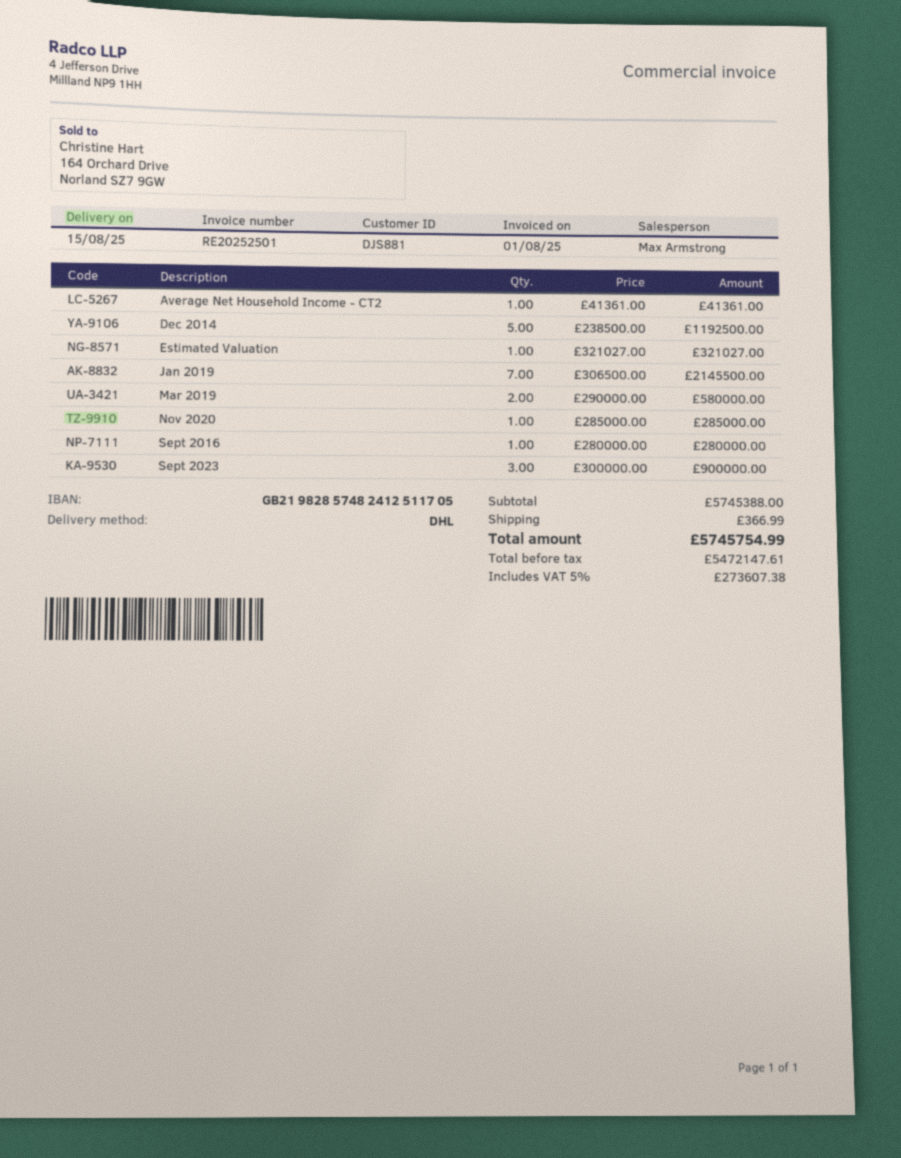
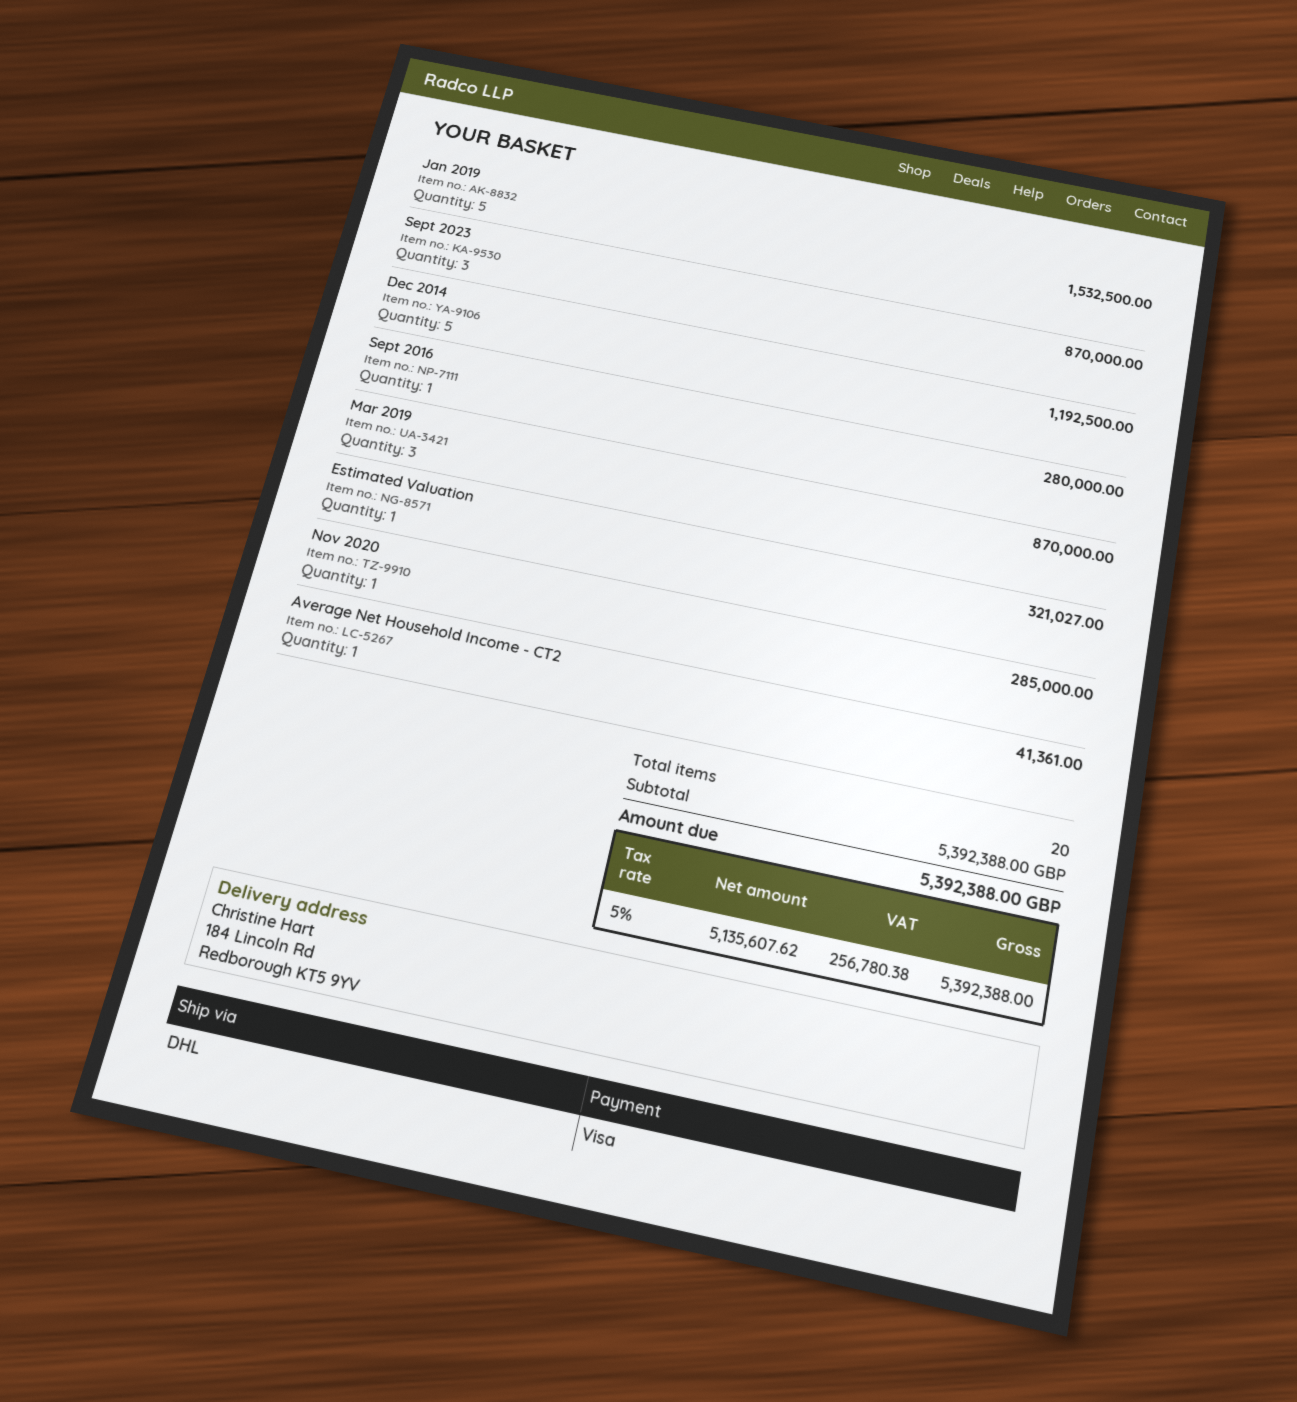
Jan 2019: 7 for 2145500.00 -> 5 for 1532500.00
Mar 2019: 2 for 580000.00 -> 3 for 870000.00
Sept 2023: 3 for 900000.00 -> 3 for 870000.00
subtotal: 5745388.00 -> 5392388.00
shipping: 366.99 -> none
net: 5472147.61 -> 5135607.62
tax: 5% = 273607.38 -> 5% = 256780.38
total: 5745754.99 -> 5392388.00

